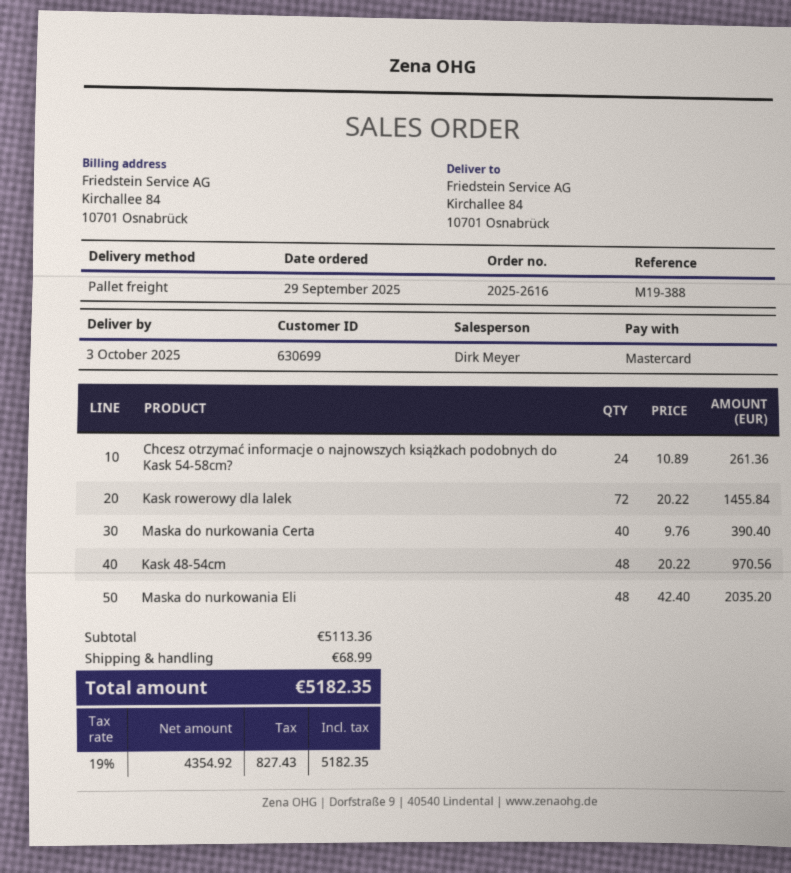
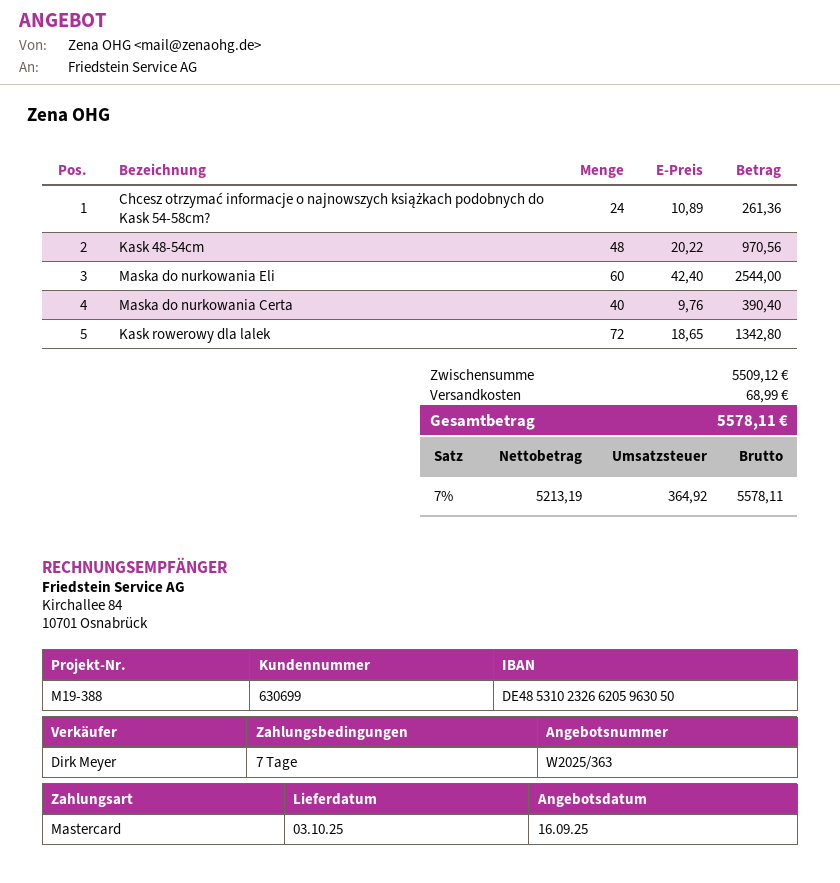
Kask rowerowy dla lalek: 72 x 20.22 = 1455.84 -> 72 x 18.65 = 1342.80
Maska do nurkowania Eli: 48 x 42.40 = 2035.20 -> 60 x 42.40 = 2544.00
subtotal: 5113.36 -> 5509.12
net: 4354.92 -> 5213.19
tax: 19% = 827.43 -> 7% = 364.92
total: 5182.35 -> 5578.11

